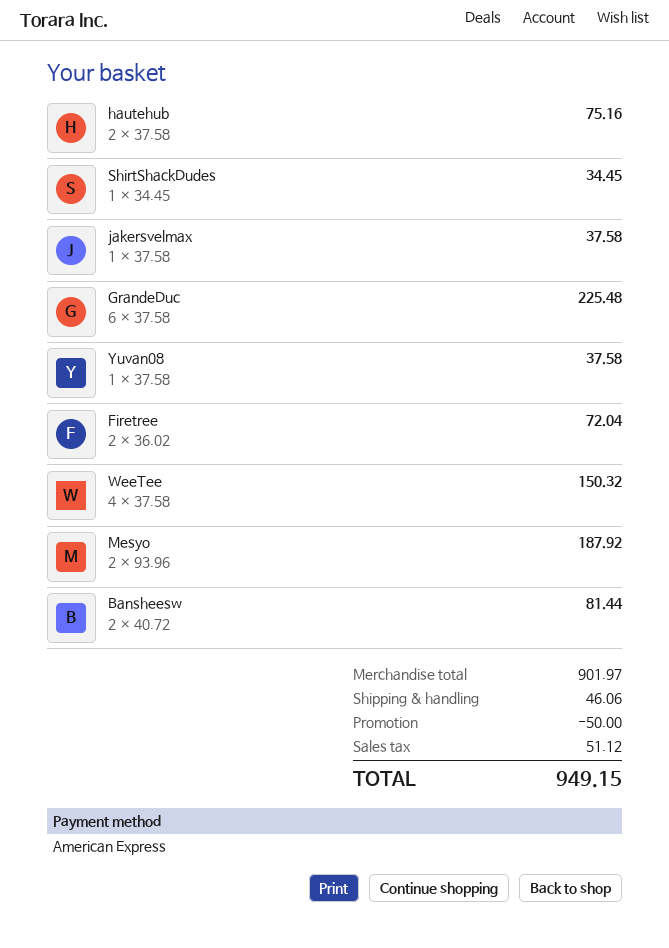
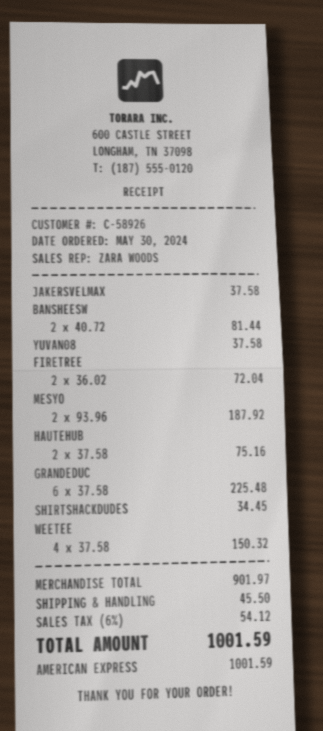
discount: 50.00 -> none
shipping: 46.06 -> 45.50
tax: 51.12 -> 54.12
total: 949.15 -> 1001.59

